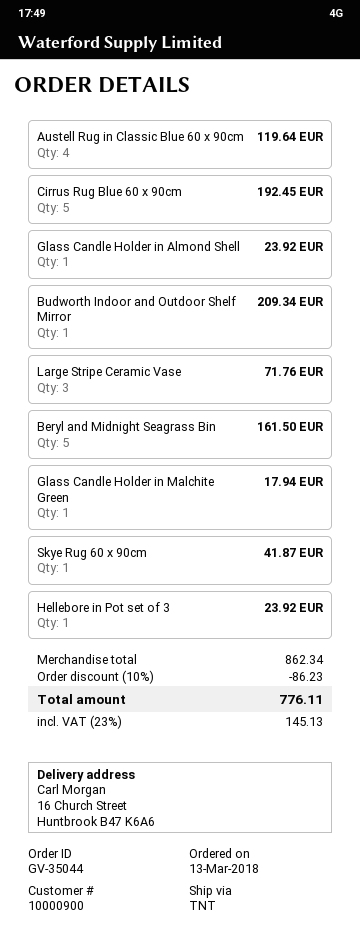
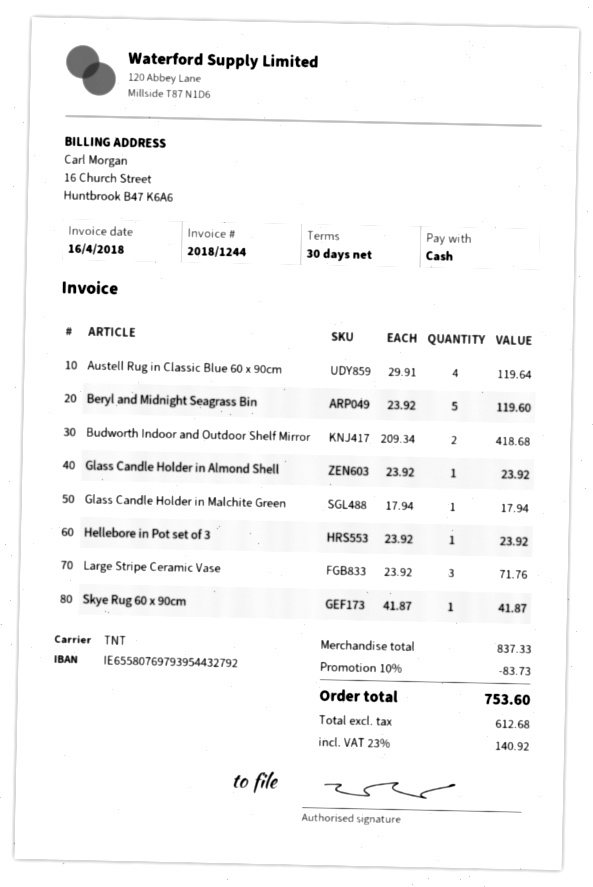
Cirrus Rug Blue 60 x 90cm: 5 for 192.45 -> none
Budworth Indoor and Outdoor Shelf Mirror: 1 for 209.34 -> 2 for 418.68
Beryl and Midnight Seagrass Bin: 5 for 161.50 -> 5 for 119.60
subtotal: 862.34 -> 837.33
discount: 10% = 86.23 -> 10% = 83.73
tax: 23% = 145.13 -> 23% = 140.92
total: 776.11 -> 753.60

